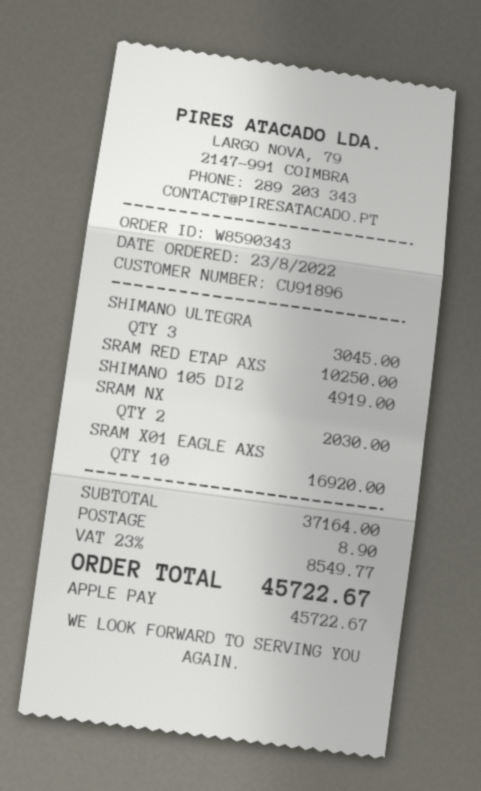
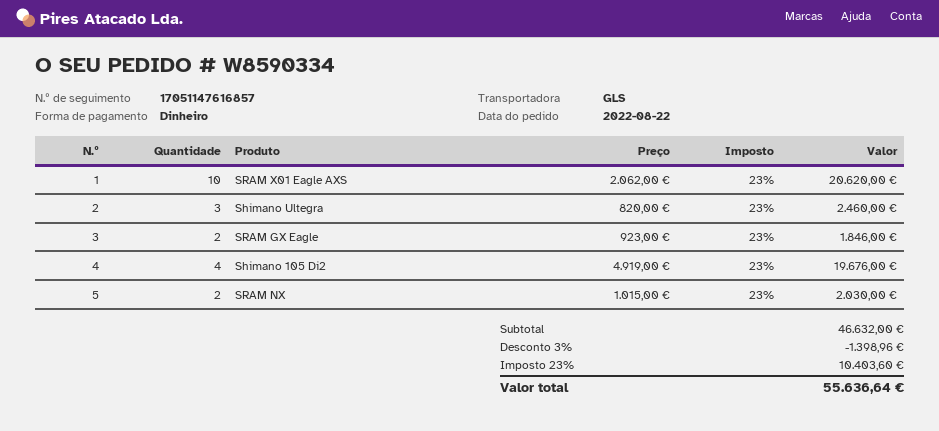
order number: W8590343 -> W8590334
order date: 2022-08-23 -> 2022-08-22
payment method: Apple Pay -> cash
SHIMANO ULTEGRA: 3 for 3045.00 -> 3 for 2460.00
SRAM RED ETAP AXS: 1 for 10250.00 -> none
SHIMANO 105 DI2: 1 for 4919.00 -> 4 for 19676.00
SRAM X01 EAGLE AXS: 10 for 16920.00 -> 10 for 20620.00
SRAM GX Eagle: none -> 2 for 1846.00
subtotal: 37164.00 -> 46632.00
discount: none -> 3% = 1398.96
shipping: 8.90 -> none
tax: 23% = 8549.77 -> 23% = 10403.60
total: 45722.67 -> 55636.64

